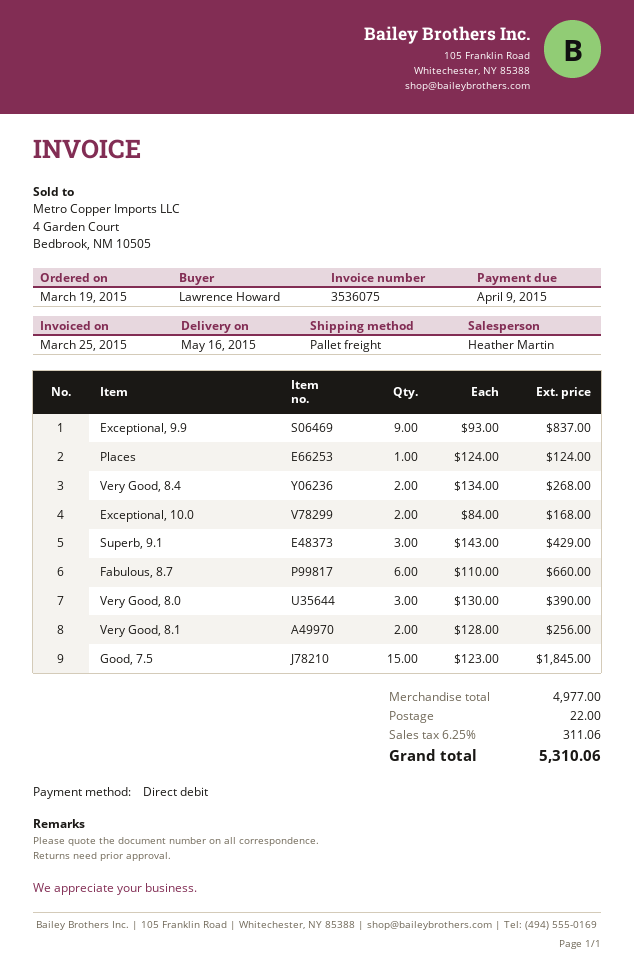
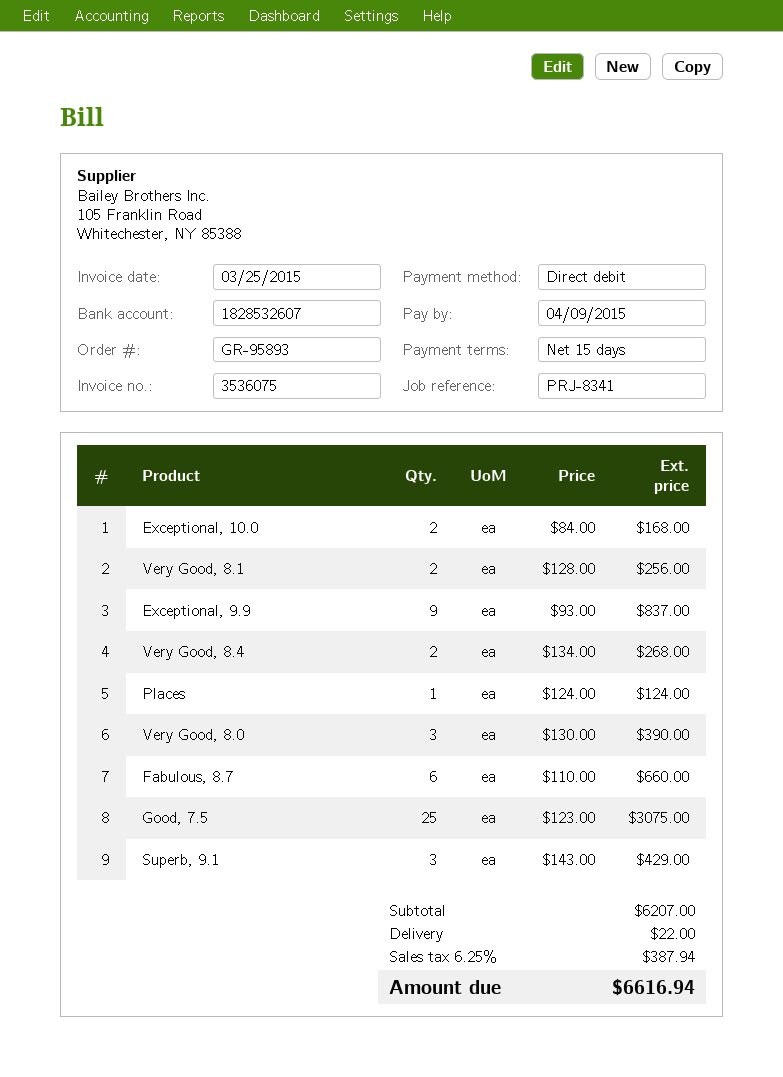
Good, 7.5: 15 x 123.00 = 1845.00 -> 25 x 123.00 = 3075.00
subtotal: 4977.00 -> 6207.00
tax: 6.25% = 311.06 -> 6.25% = 387.94
total: 5310.06 -> 6616.94

